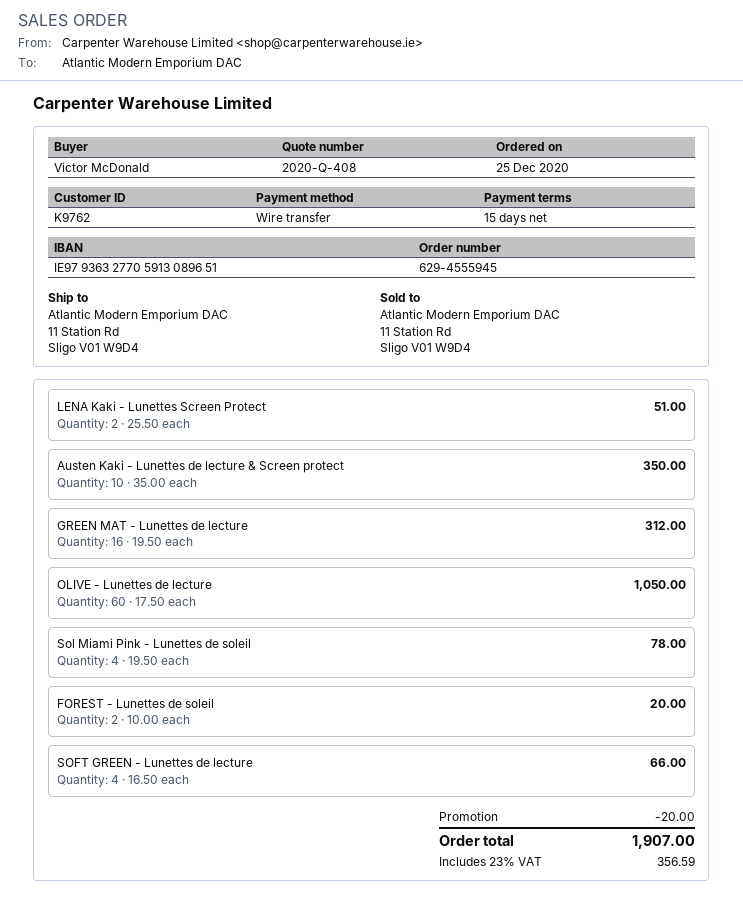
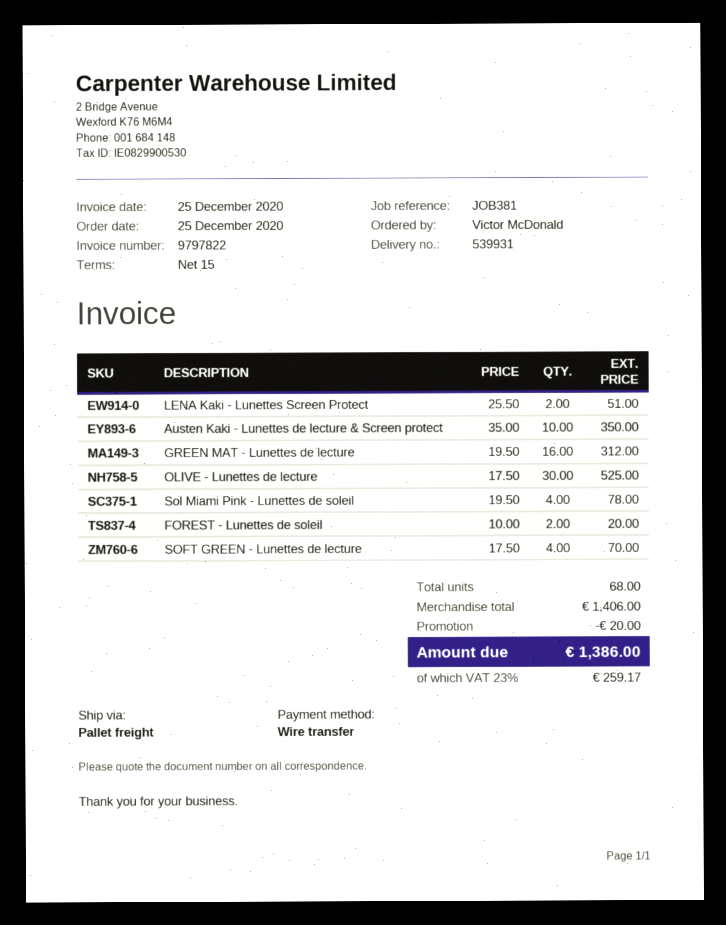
OLIVE - Lunettes de lecture: 60 x 17.50 = 1050.00 -> 30 x 17.50 = 525.00
SOFT GREEN - Lunettes de lecture: 4 x 16.50 = 66.00 -> 4 x 17.50 = 70.00
tax: 23% = 356.59 -> 23% = 259.17
total: 1907.00 -> 1386.00

